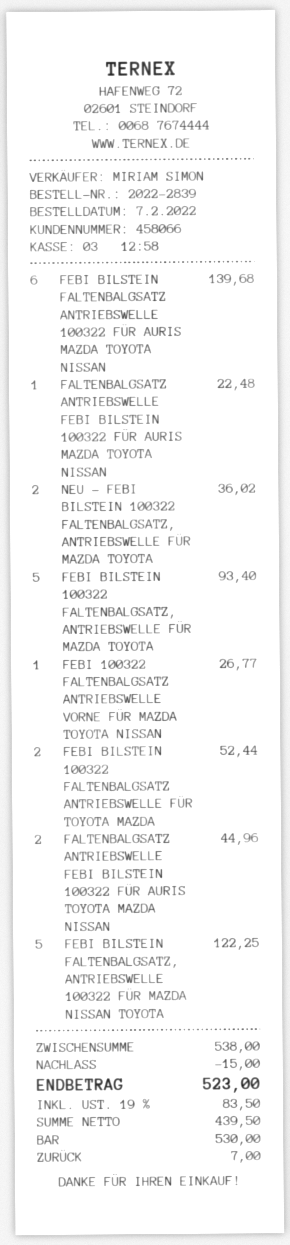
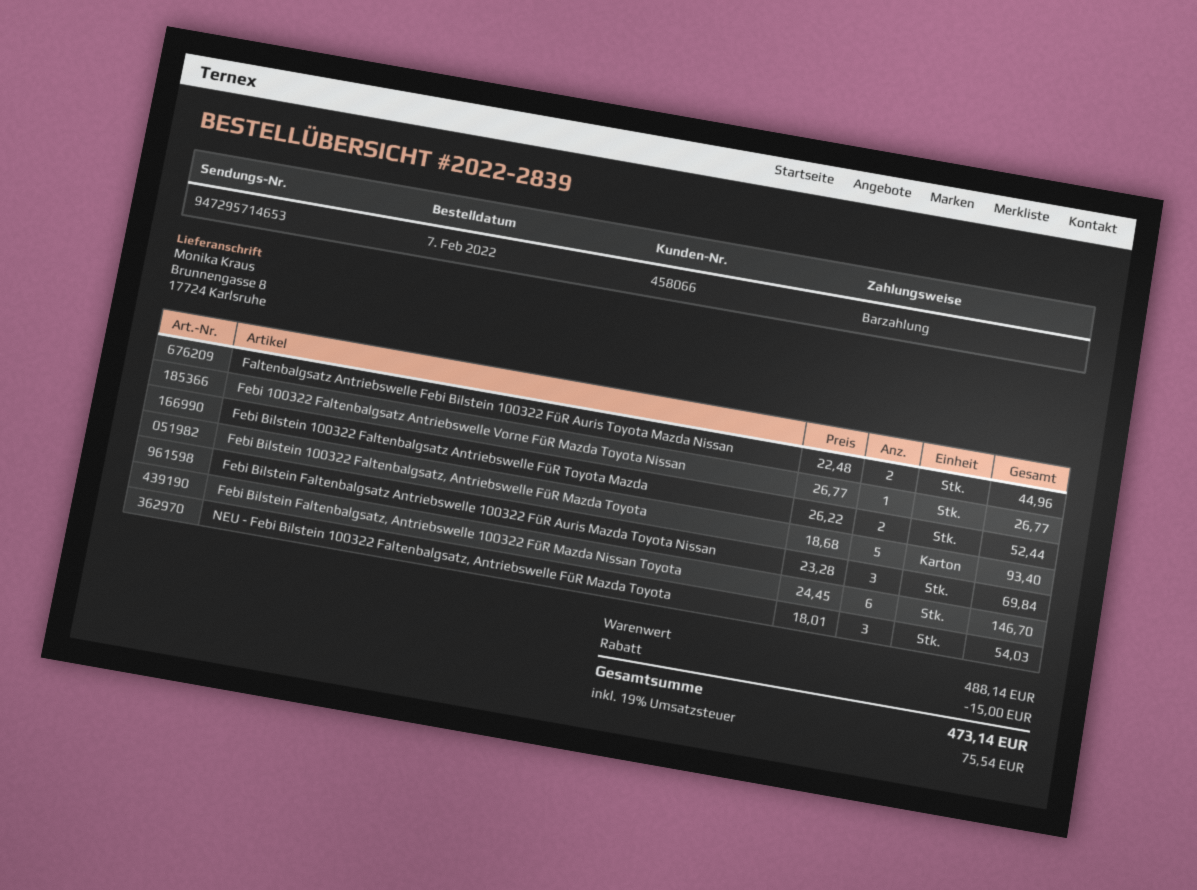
FEBI BILSTEIN FALTENBALGSATZ ANTRIEBSWELLE 100322 FÜR AURIS MAZDA TOYOTA NISSAN: 6 for 139.68 -> 3 for 69.84
FALTENBALGSATZ ANTRIEBSWELLE FEBI BILSTEIN 100322 FÜR AURIS MAZDA TOYOTA NISSAN: 1 for 22.48 -> none
NEU - FEBI BILSTEIN 100322 FALTENBALGSATZ, ANTRIEBSWELLE FÜR MAZDA TOYOTA: 2 for 36.02 -> 3 for 54.03
FEBI BILSTEIN FALTENBALGSATZ, ANTRIEBSWELLE 100322 FÜR MAZDA NISSAN TOYOTA: 5 for 122.25 -> 6 for 146.70
subtotal: 538.00 -> 488.14
tax: 19% = 83.50 -> 19% = 75.54
total: 523.00 -> 473.14

